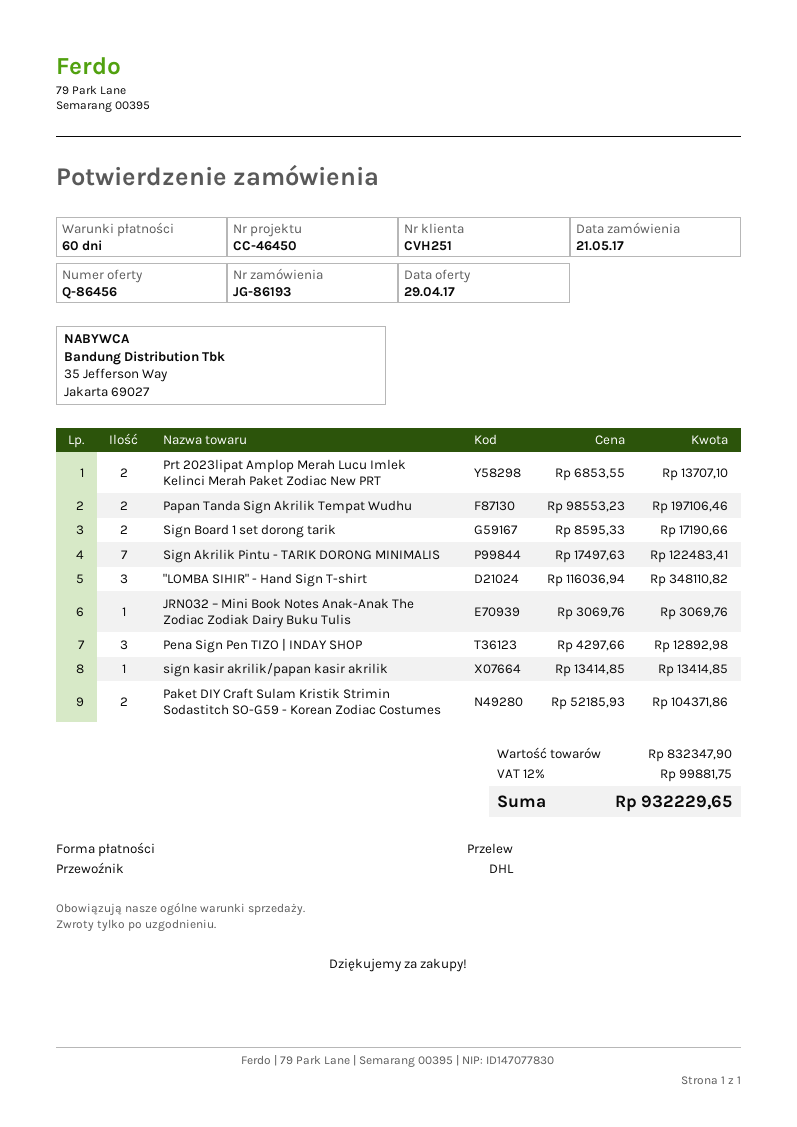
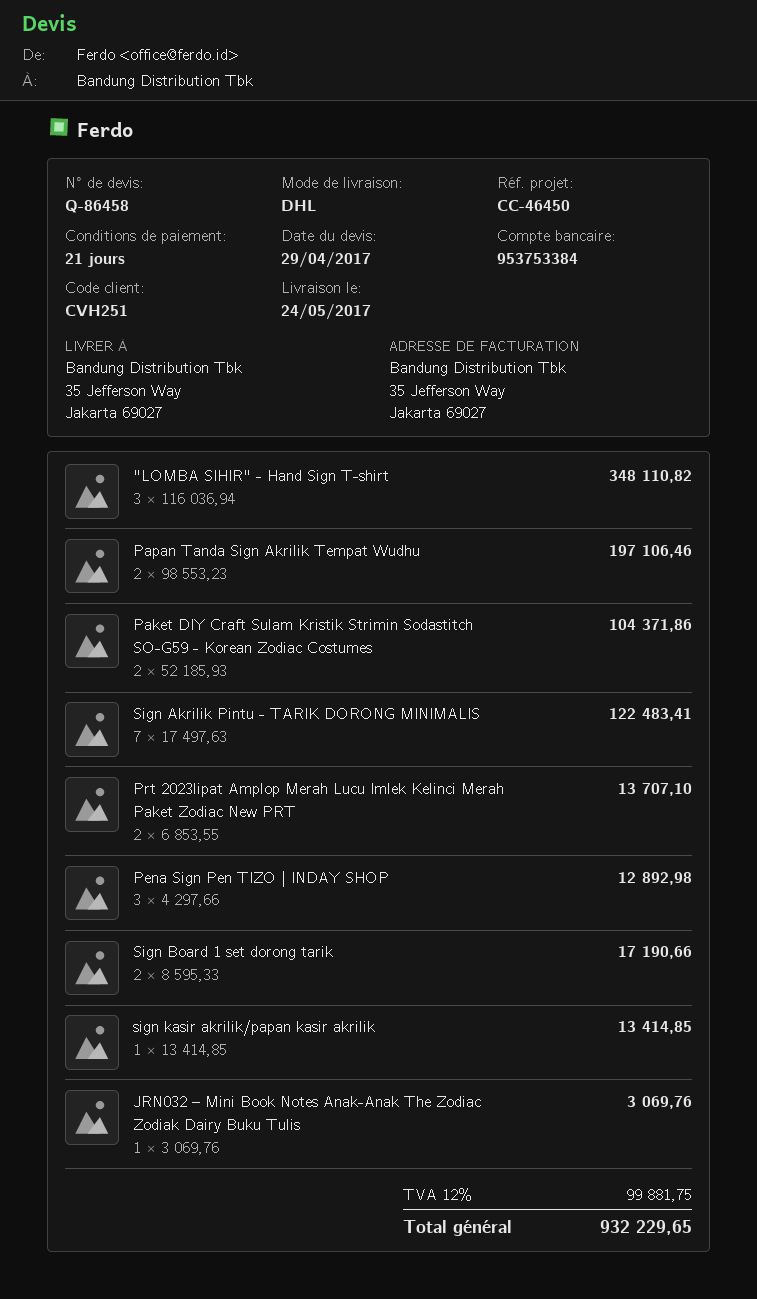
quote number: Q-86456 -> Q-86458
payment terms: 60 days -> 21 days

